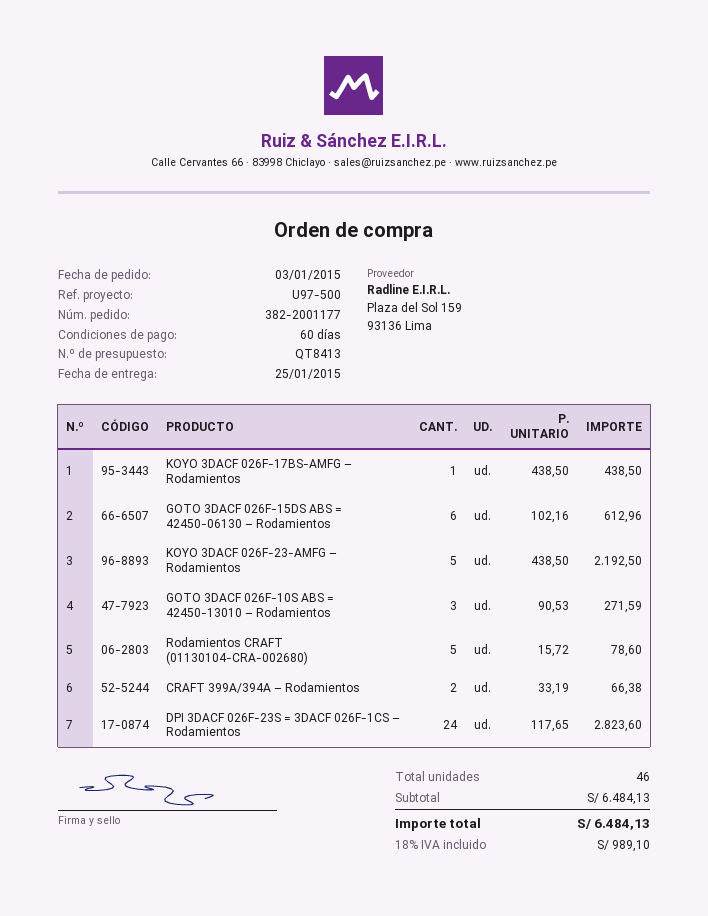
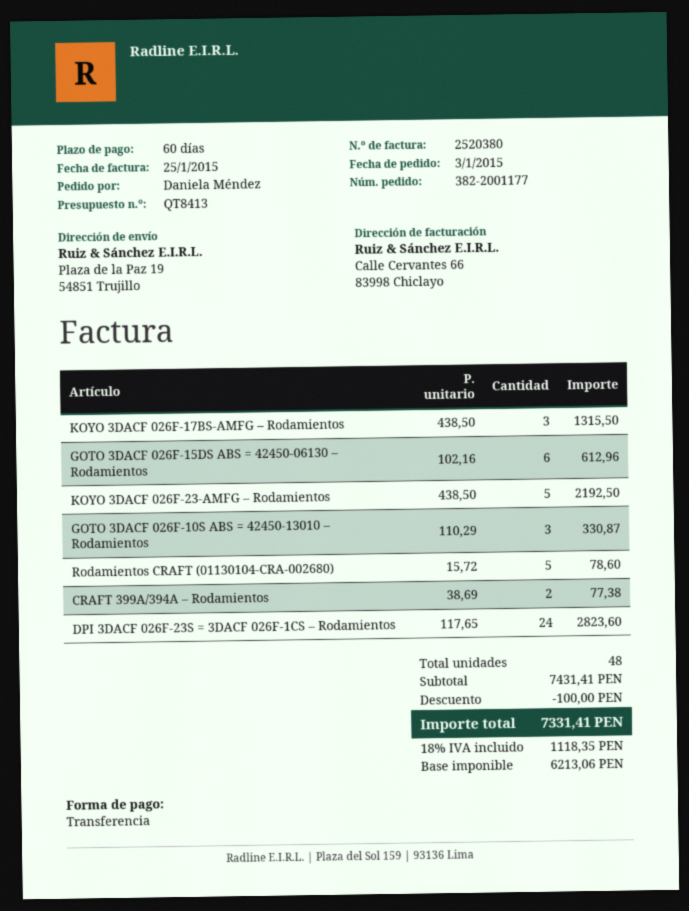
KOYO 3DACF 026F-17BS-AMFG – Rodamientos: 1 x 438.50 = 438.50 -> 3 x 438.50 = 1315.50
GOTO 3DACF 026F-10S ABS = 42450-13010 – Rodamientos: 3 x 90.53 = 271.59 -> 3 x 110.29 = 330.87
CRAFT 399A/394A – Rodamientos: 2 x 33.19 = 66.38 -> 2 x 38.69 = 77.38
total quantity: 46 -> 48
subtotal: 6484.13 -> 7431.41
discount: none -> 100.00
tax: 18% = 989.10 -> 18% = 1118.35
total: 6484.13 -> 7331.41

